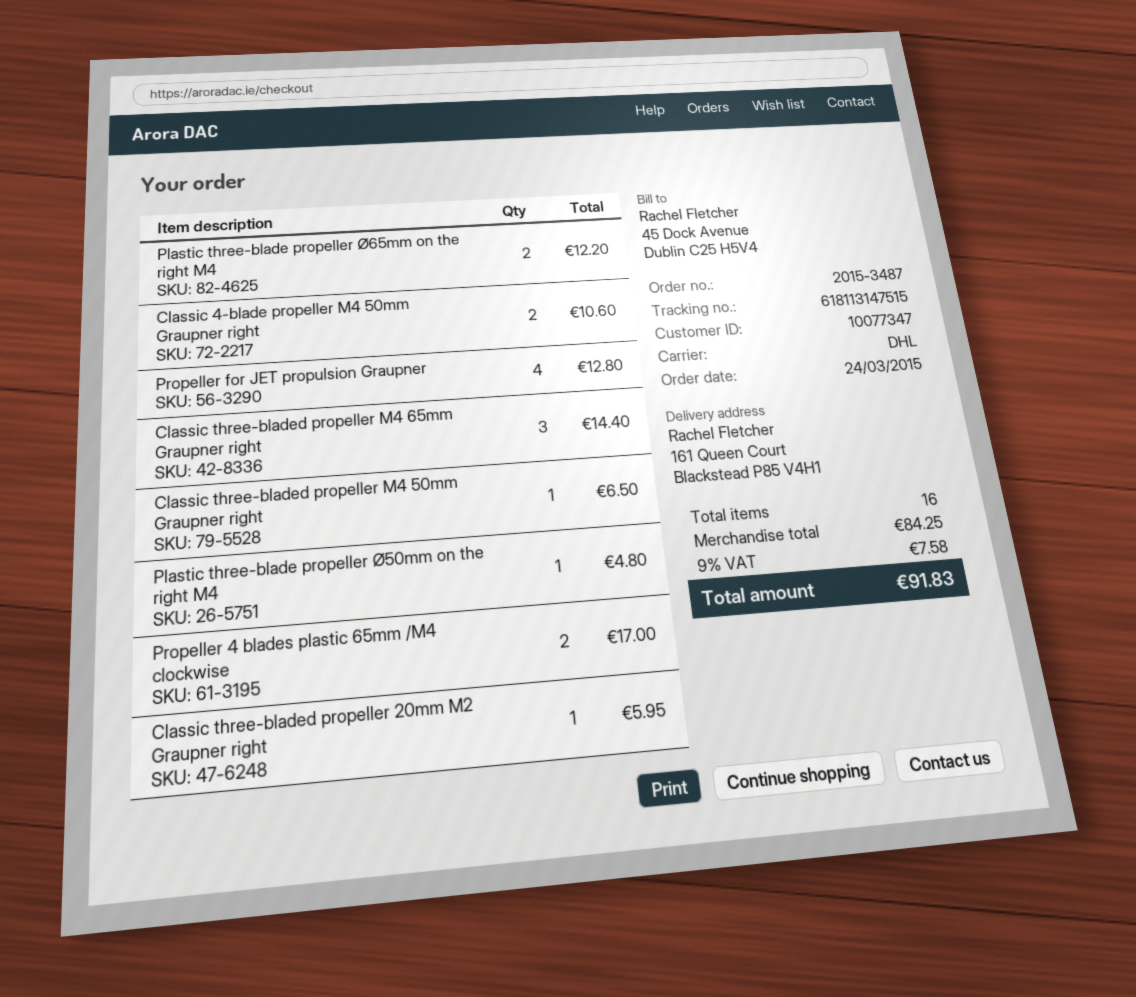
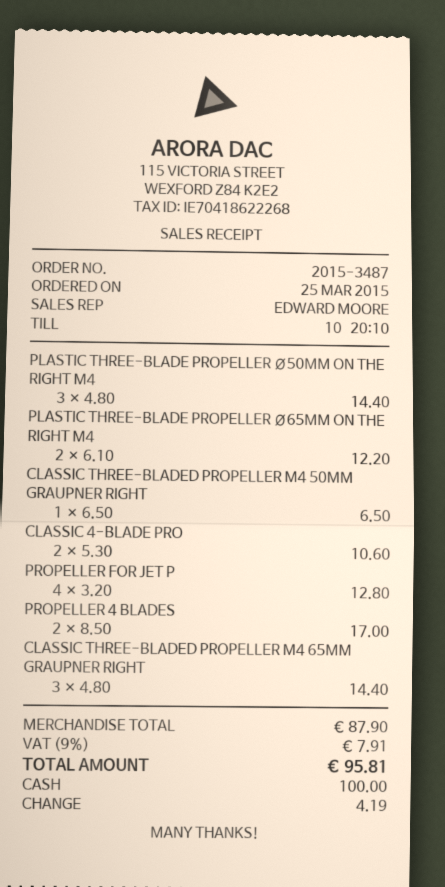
order date: 2015-03-24 -> 2015-03-25
Plastic three-blade propeller Ø50mm on the right M4: 1 for 4.80 -> 3 for 14.40
Classic three-bladed propeller 20mm M2 Graupner right: 1 for 5.95 -> none
subtotal: 84.25 -> 87.90
tax: 9% = 7.58 -> 9% = 7.91
total: 91.83 -> 95.81

